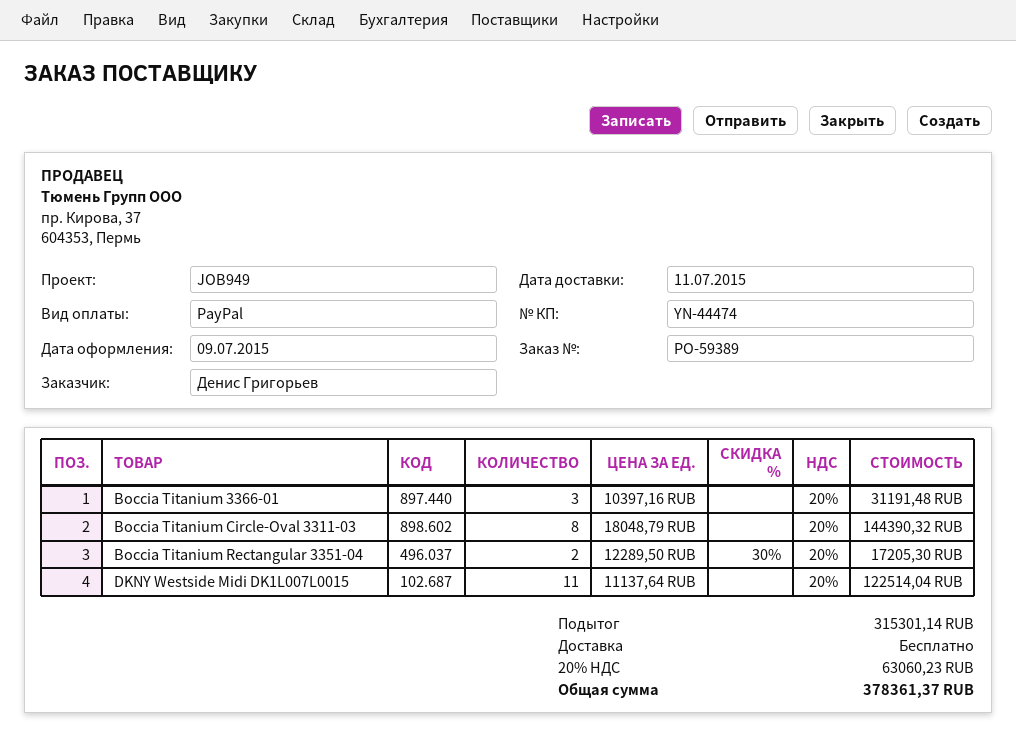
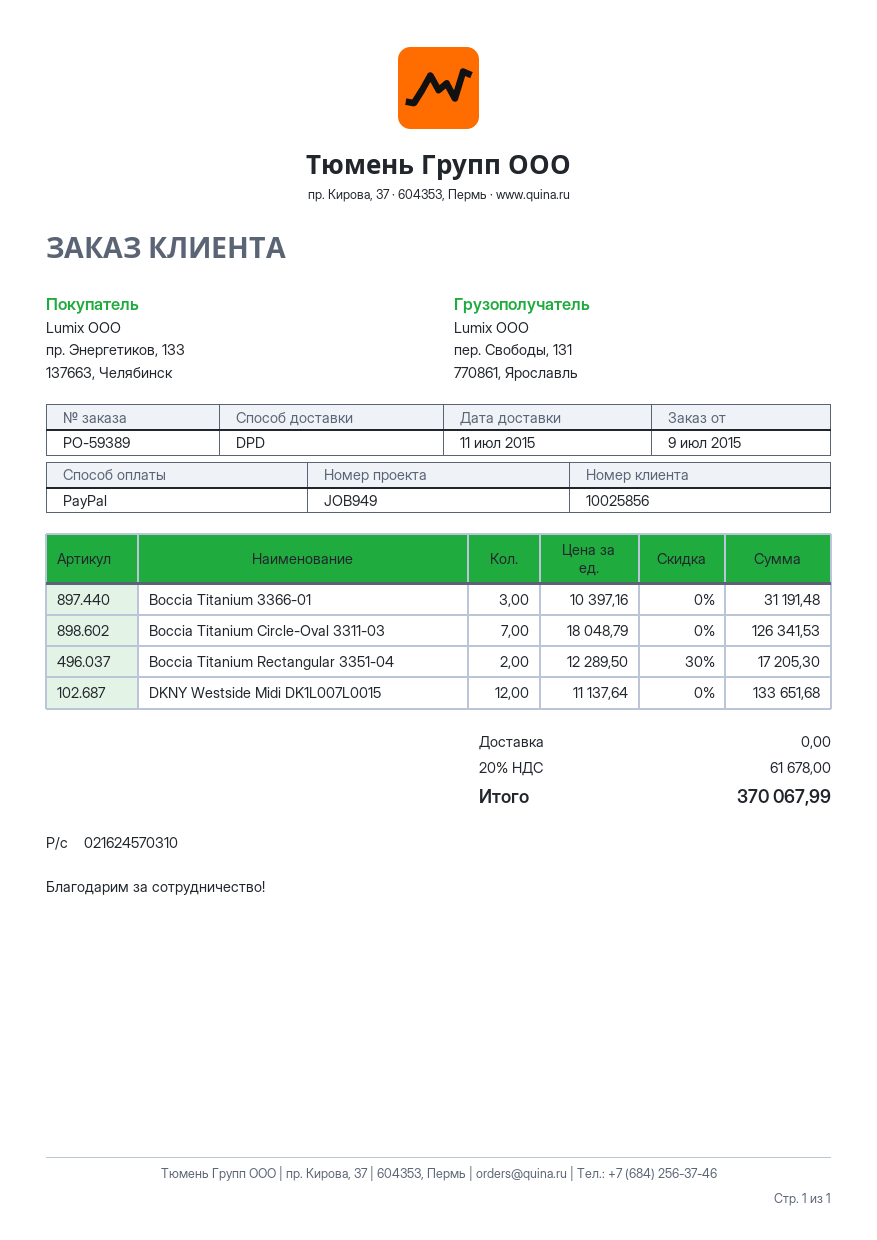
Boccia Titanium Circle-Oval 3311-03: 8 x 18048.79 = 144390.32 -> 7 x 18048.79 = 126341.53
DKNY Westside Midi DK1L007L0015: 11 x 11137.64 = 122514.04 -> 12 x 11137.64 = 133651.68
tax: 20% = 63060.23 -> 20% = 61678.00
total: 378361.37 -> 370067.99

